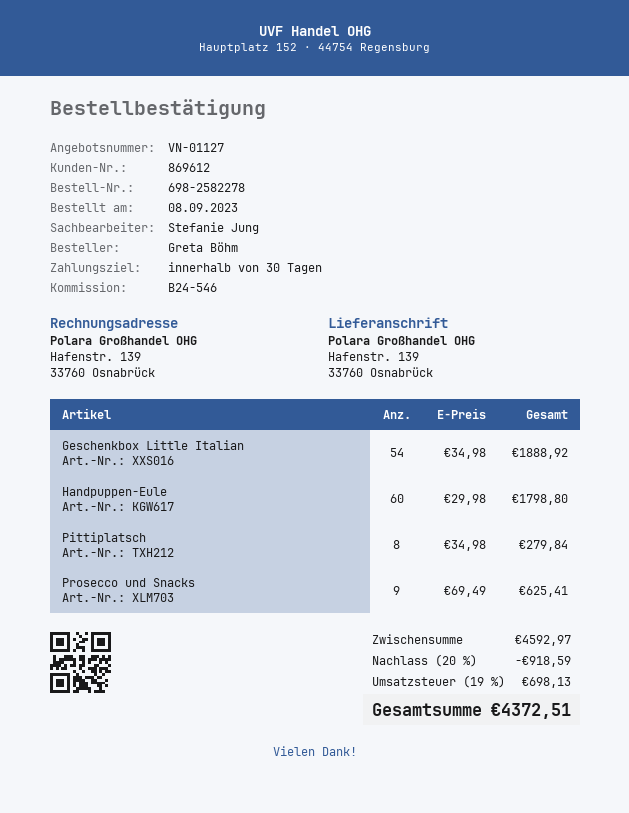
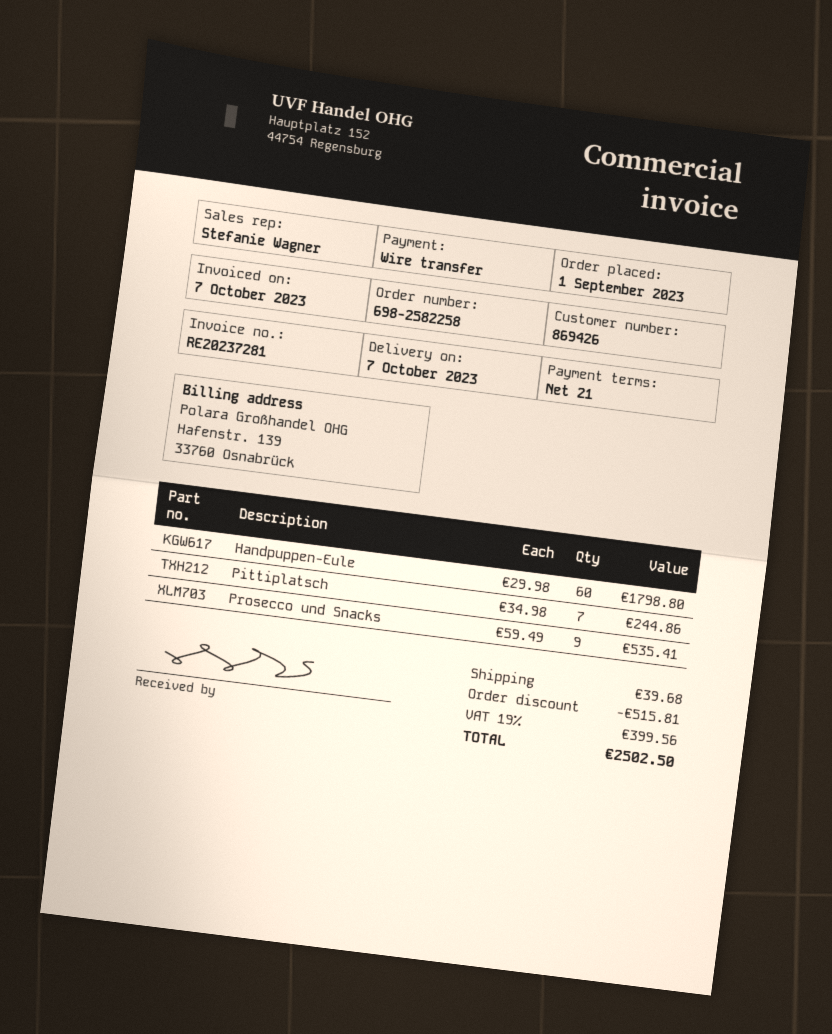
order number: 698-2582278 -> 698-2582258
order date: 2023-09-08 -> 2023-09-01
payment terms: 30 days -> 21 days
customer number: 869612 -> 869426
sales rep: Stefanie Jung -> Stefanie Wagner
Geschenkbox Little Italian: 54 x 34.98 = 1888.92 -> none
Pittiplatsch: 8 x 34.98 = 279.84 -> 7 x 34.98 = 244.86
Prosecco und Snacks: 9 x 69.49 = 625.41 -> 9 x 59.49 = 535.41
discount: 918.59 -> 515.81
shipping: none -> 39.68
tax: 19% = 698.13 -> 19% = 399.56
total: 4372.51 -> 2502.50

